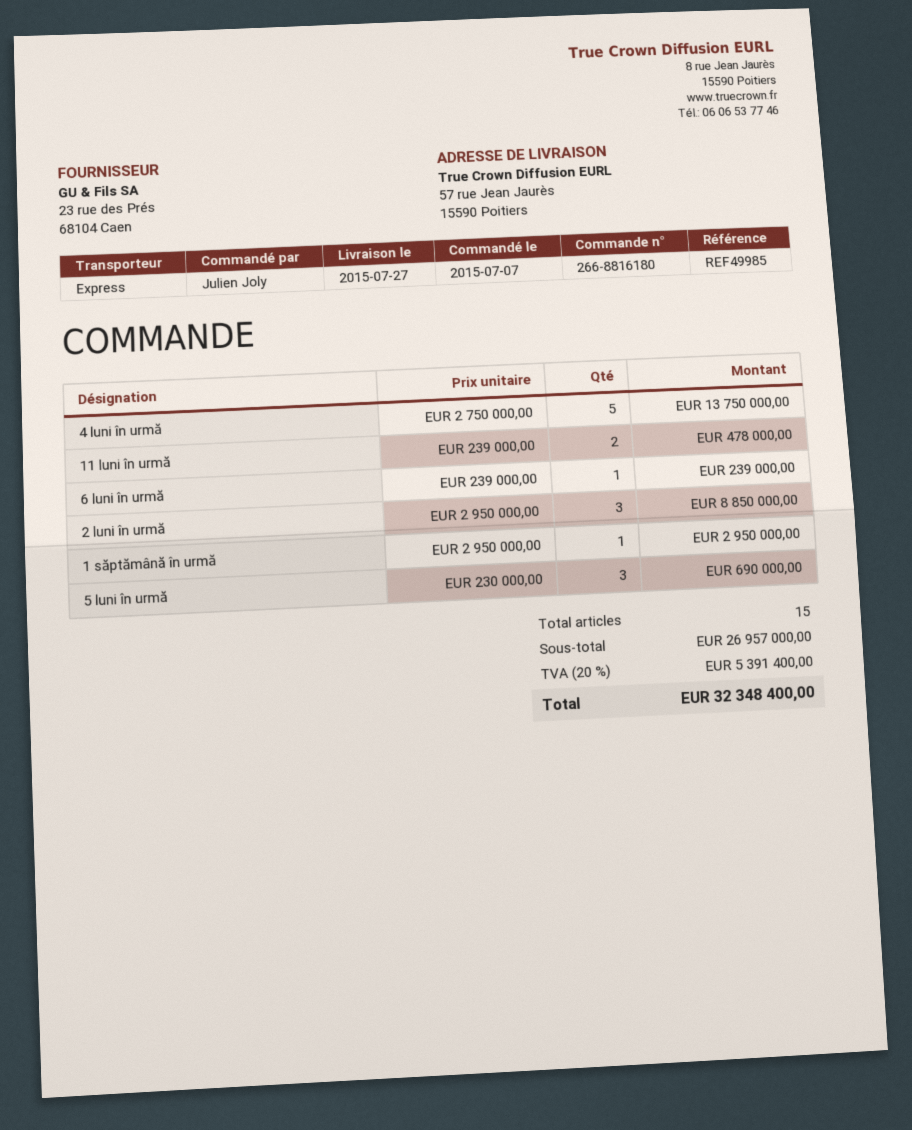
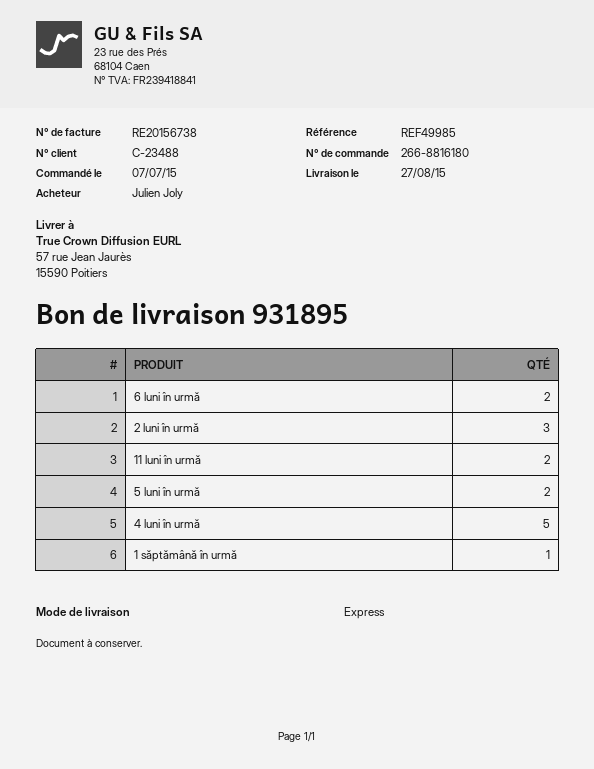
delivery date: 2015-07-27 -> 2015-08-27
6 luni în urmă: 1 -> 2
5 luni în urmă: 3 -> 2

